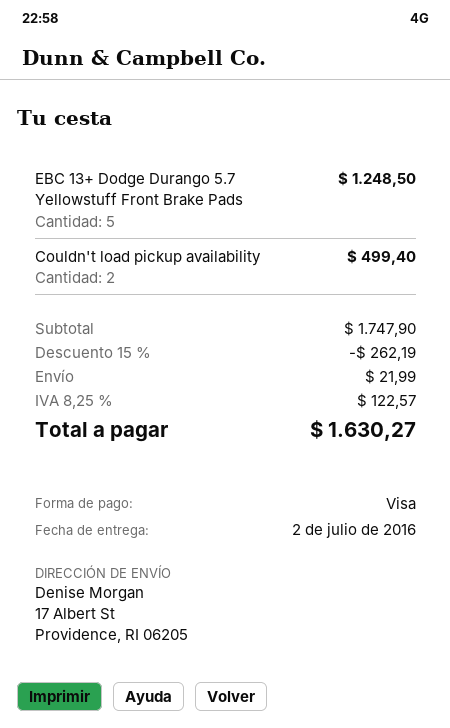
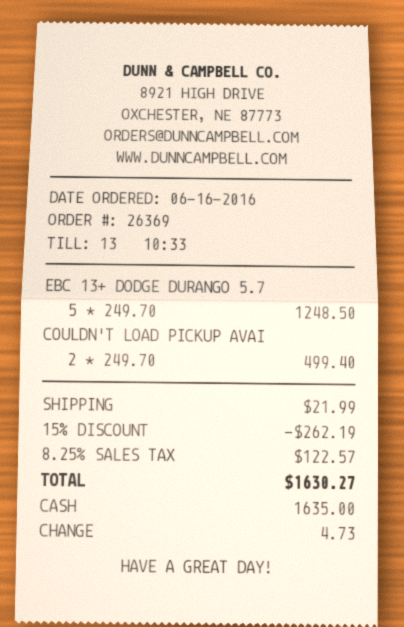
payment method: Visa -> cash

